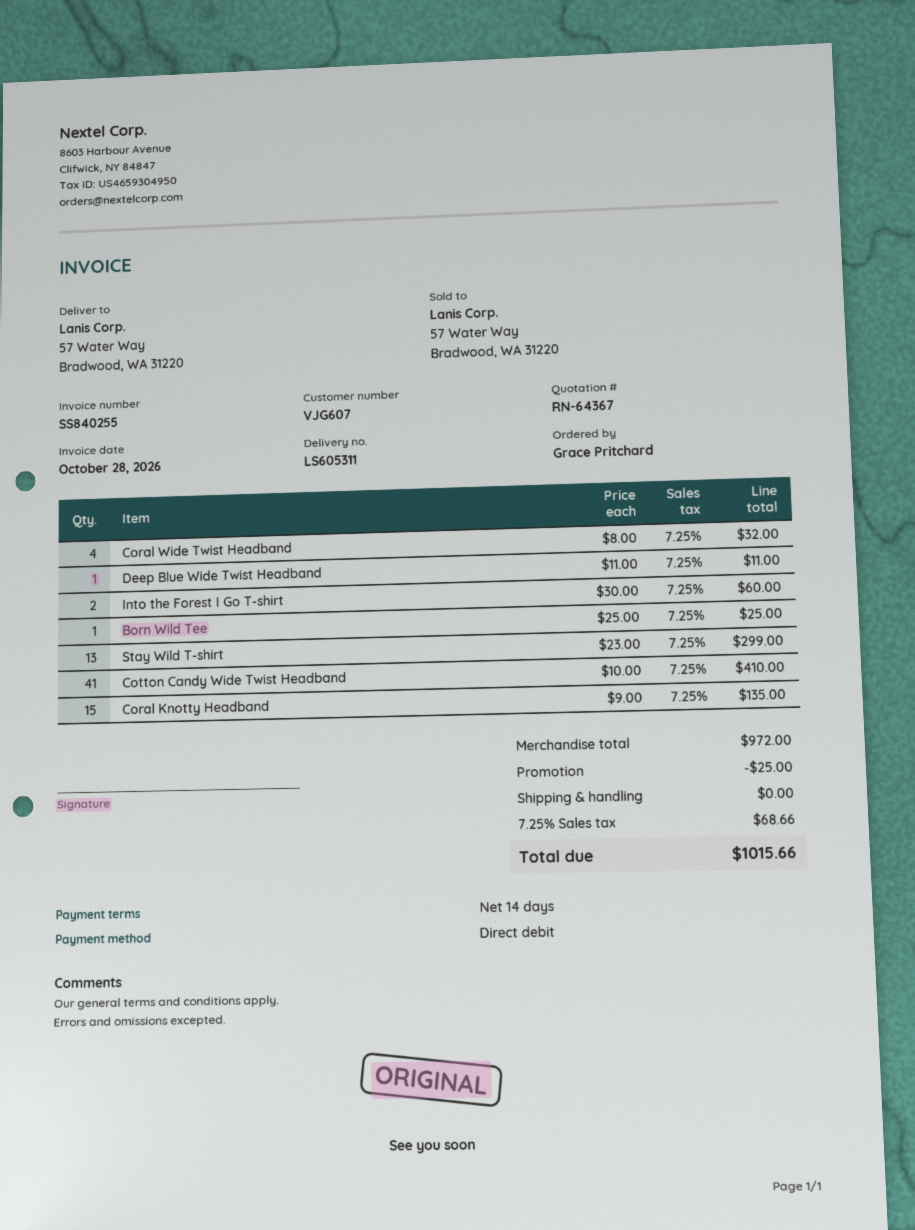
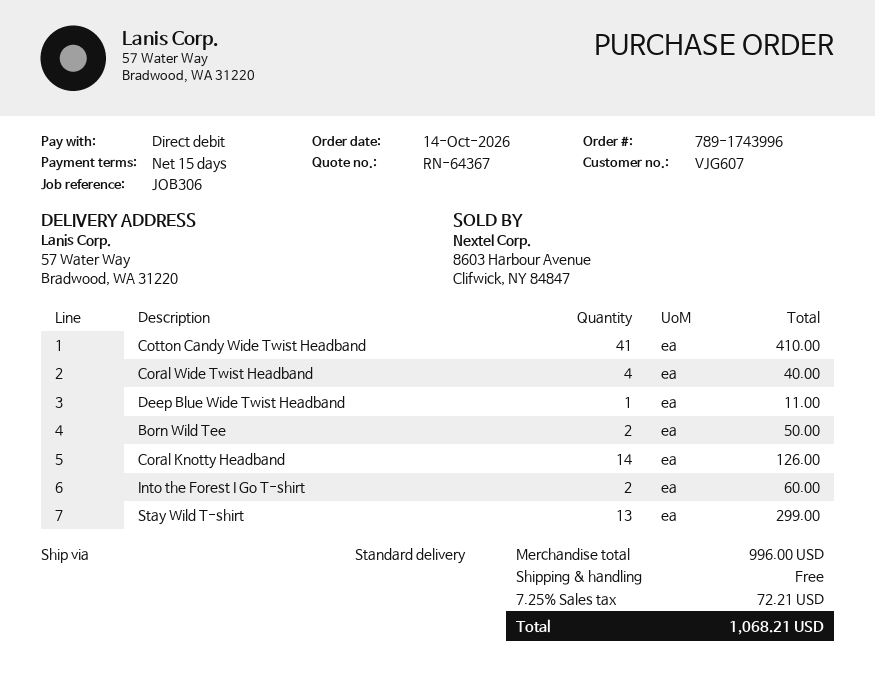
payment terms: 14 days -> 15 days
Coral Wide Twist Headband: 4 for 32.00 -> 4 for 40.00
Born Wild Tee: 1 for 25.00 -> 2 for 50.00
Coral Knotty Headband: 15 for 135.00 -> 14 for 126.00
subtotal: 972.00 -> 996.00
discount: 25.00 -> none
tax: 7.25% = 68.66 -> 7.25% = 72.21
total: 1015.66 -> 1068.21

